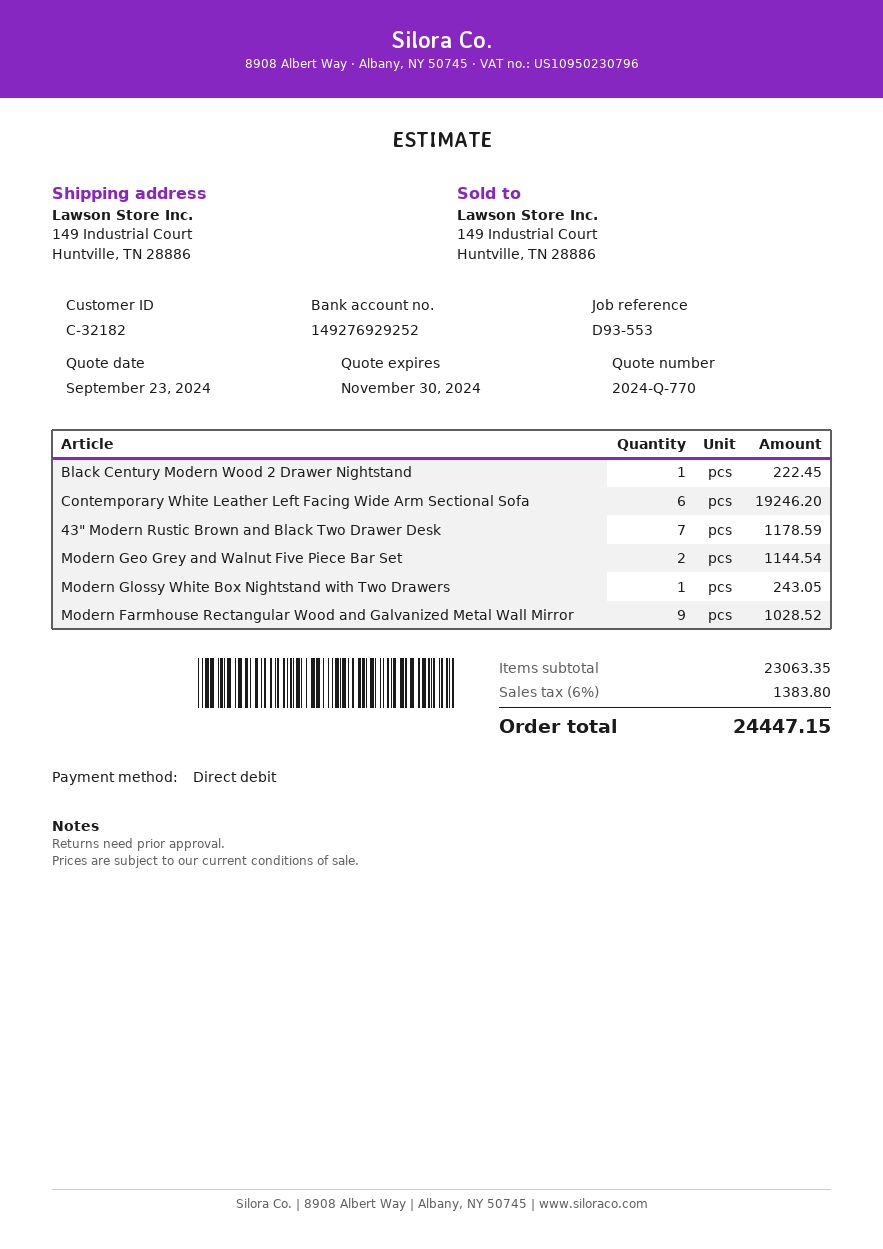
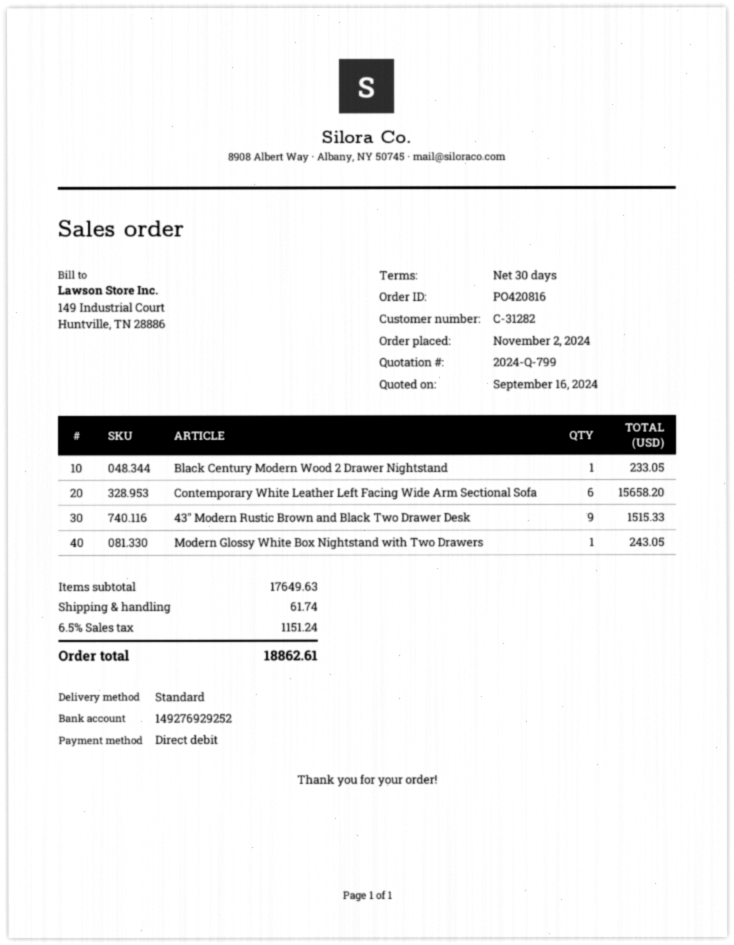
quote number: 2024-Q-770 -> 2024-Q-799
quote date: 2024-09-23 -> 2024-09-16
customer number: C-32182 -> C-31282
Black Century Modern Wood 2 Drawer Nightstand: 1 for 222.45 -> 1 for 233.05
Contemporary White Leather Left Facing Wide Arm Sectional Sofa: 6 for 19246.20 -> 6 for 15658.20
43" Modern Rustic Brown and Black Two Drawer Desk: 7 for 1178.59 -> 9 for 1515.33
Modern Geo Grey and Walnut Five Piece Bar Set: 2 for 1144.54 -> none
Modern Farmhouse Rectangular Wood and Galvanized Metal Wall Mirror: 9 for 1028.52 -> none
subtotal: 23063.35 -> 17649.63
shipping: none -> 61.74
tax: 6% = 1383.80 -> 6.5% = 1151.24
total: 24447.15 -> 18862.61

